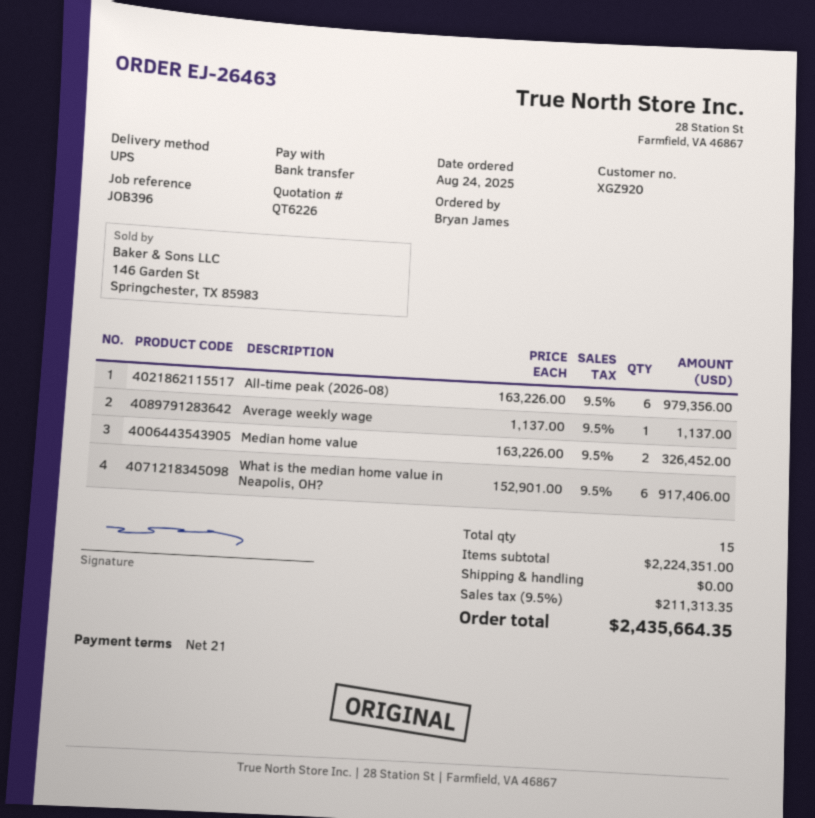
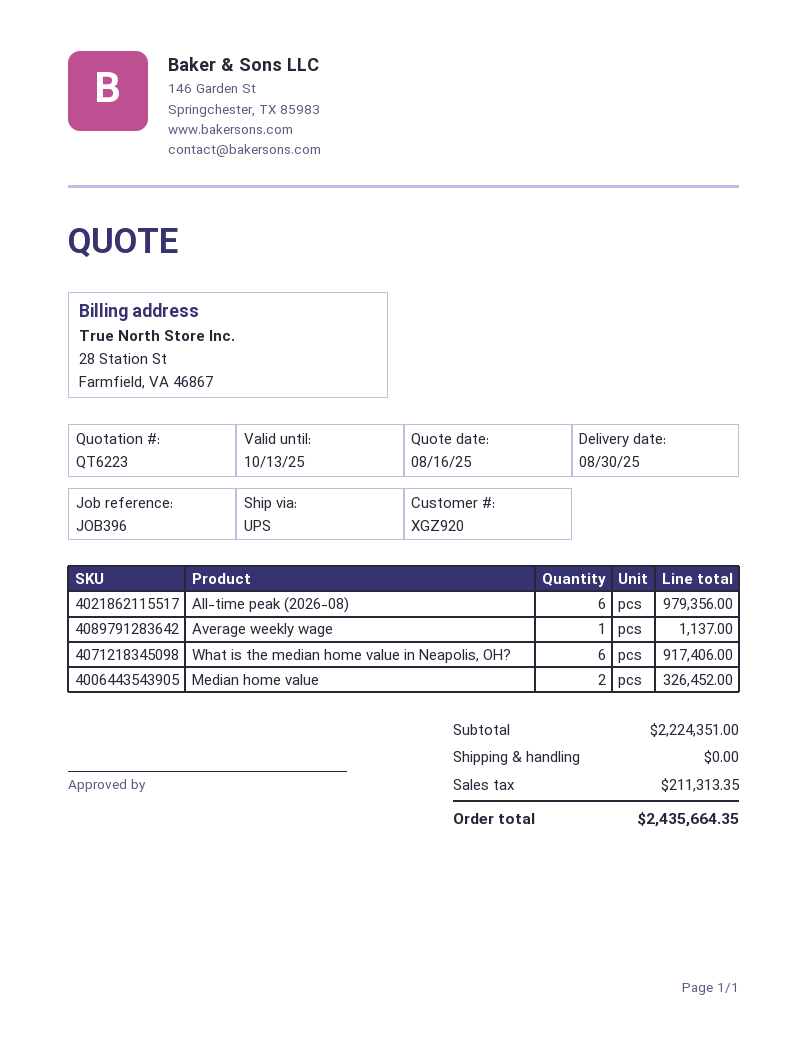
quote number: QT6226 -> QT6223

